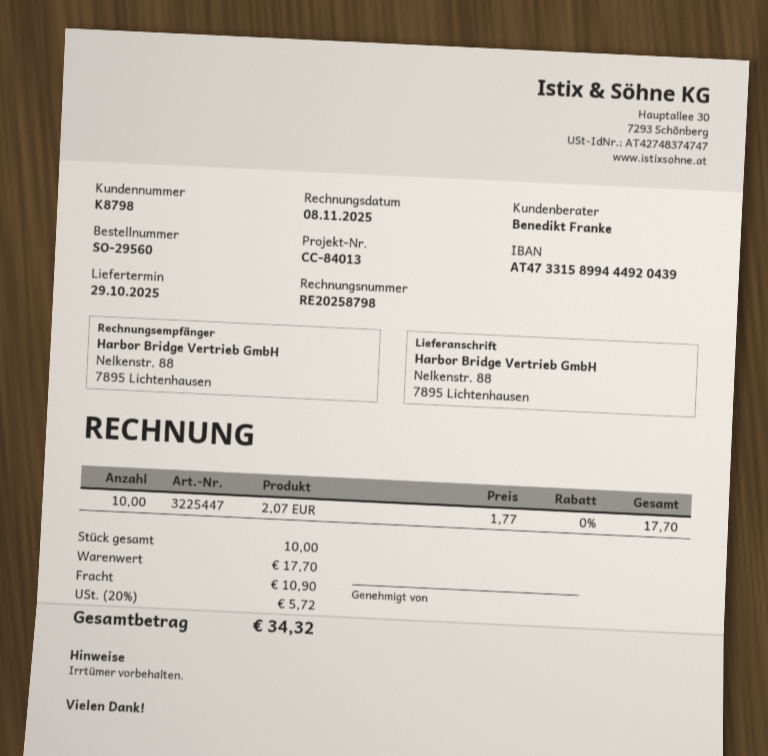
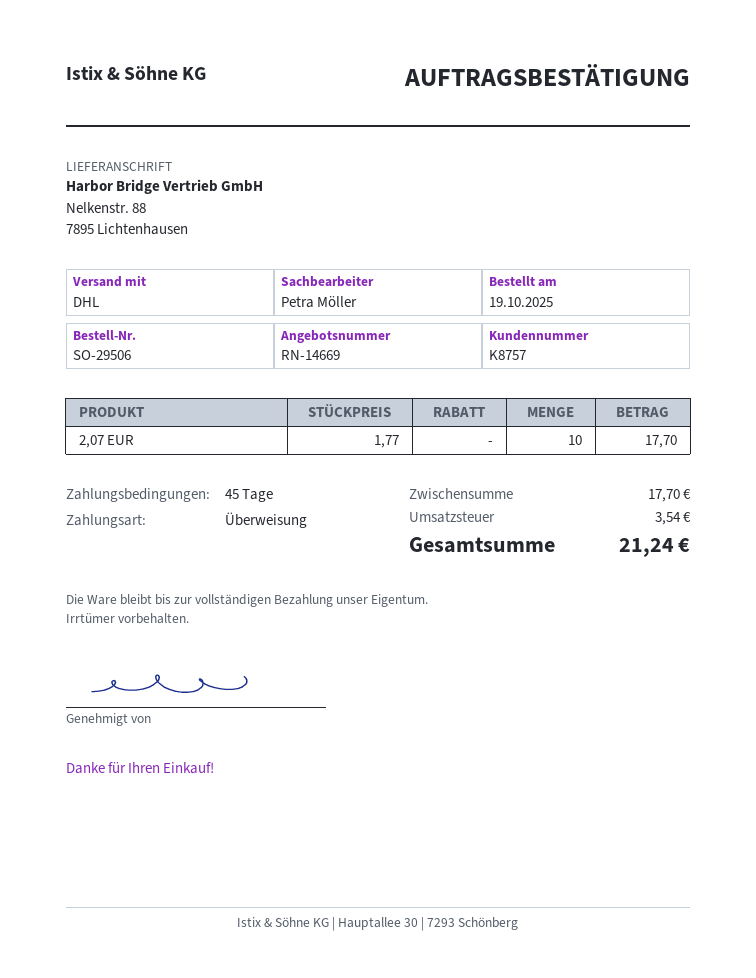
order number: SO-29560 -> SO-29506
customer number: K8798 -> K8757
sales rep: Benedikt Franke -> Petra Möller
shipping: 10.90 -> none
tax: 5.72 -> 3.54
total: 34.32 -> 21.24

